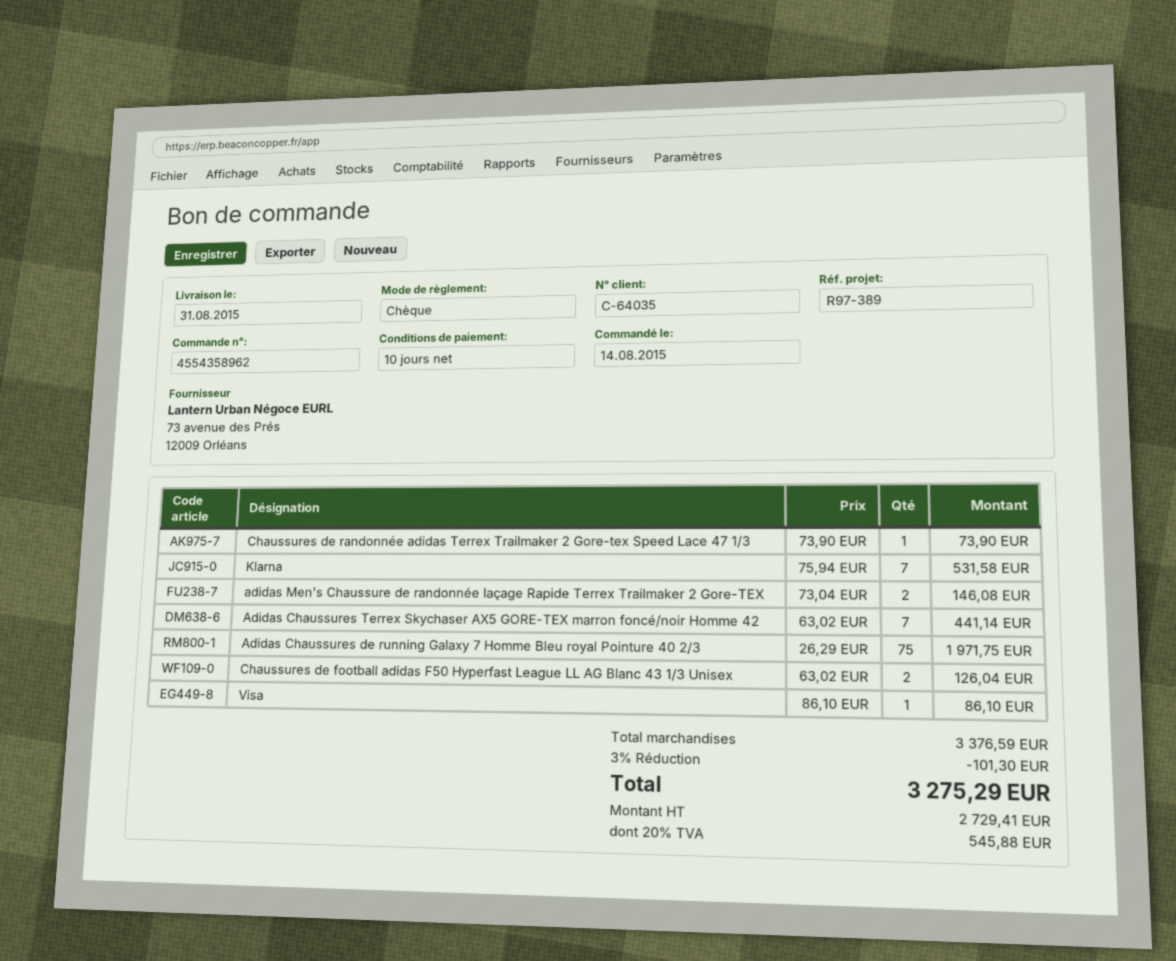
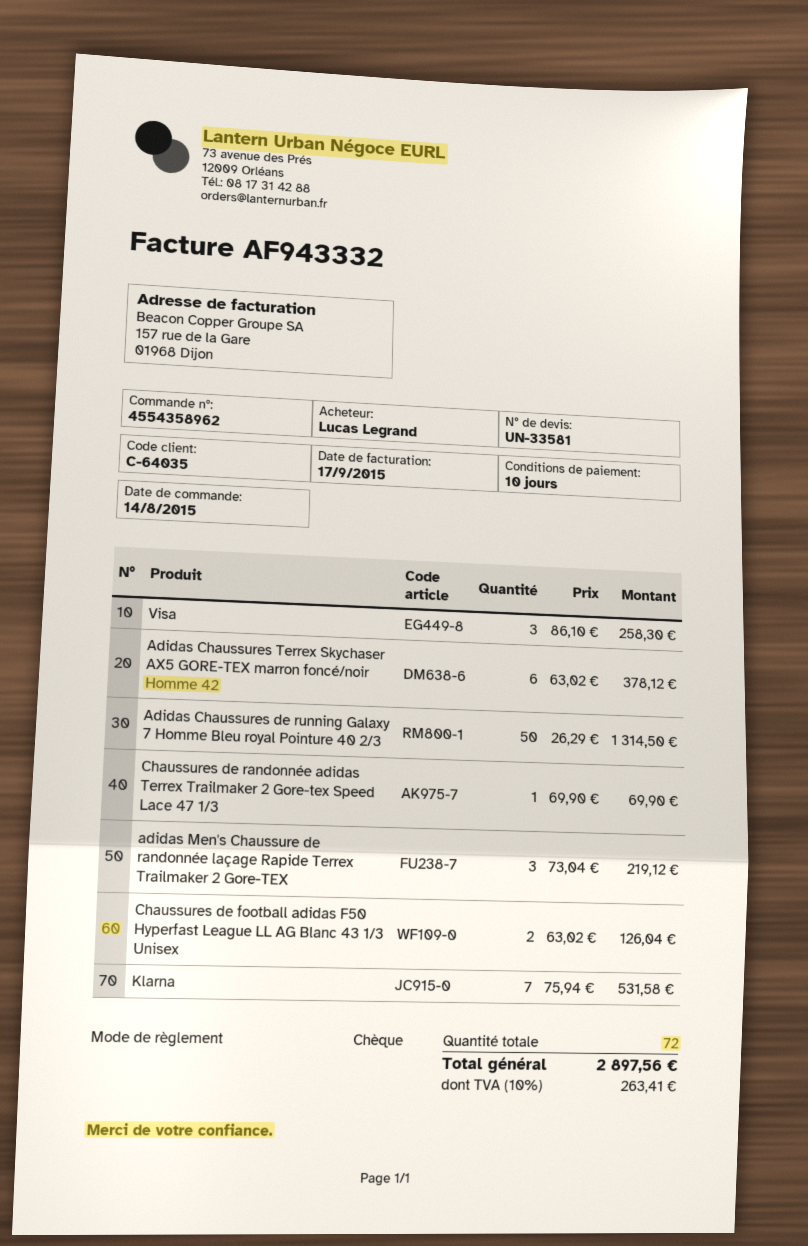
Chaussures de randonnée adidas Terrex Trailmaker 2 Gore-tex Speed Lace 47 1/3: 1 x 73.90 = 73.90 -> 1 x 69.90 = 69.90
adidas Men's Chaussure de randonnée laçage Rapide Terrex Trailmaker 2 Gore-TEX: 2 x 73.04 = 146.08 -> 3 x 73.04 = 219.12
Adidas Chaussures Terrex Skychaser AX5 GORE-TEX marron foncé/noir Homme 42: 7 x 63.02 = 441.14 -> 6 x 63.02 = 378.12
Adidas Chaussures de running Galaxy 7 Homme Bleu royal Pointure 40 2/3: 75 x 26.29 = 1971.75 -> 50 x 26.29 = 1314.50
Visa: 1 x 86.10 = 86.10 -> 3 x 86.10 = 258.30
discount: 3% = 101.30 -> none
tax: 20% = 545.88 -> 10% = 263.41
total: 3275.29 -> 2897.56

